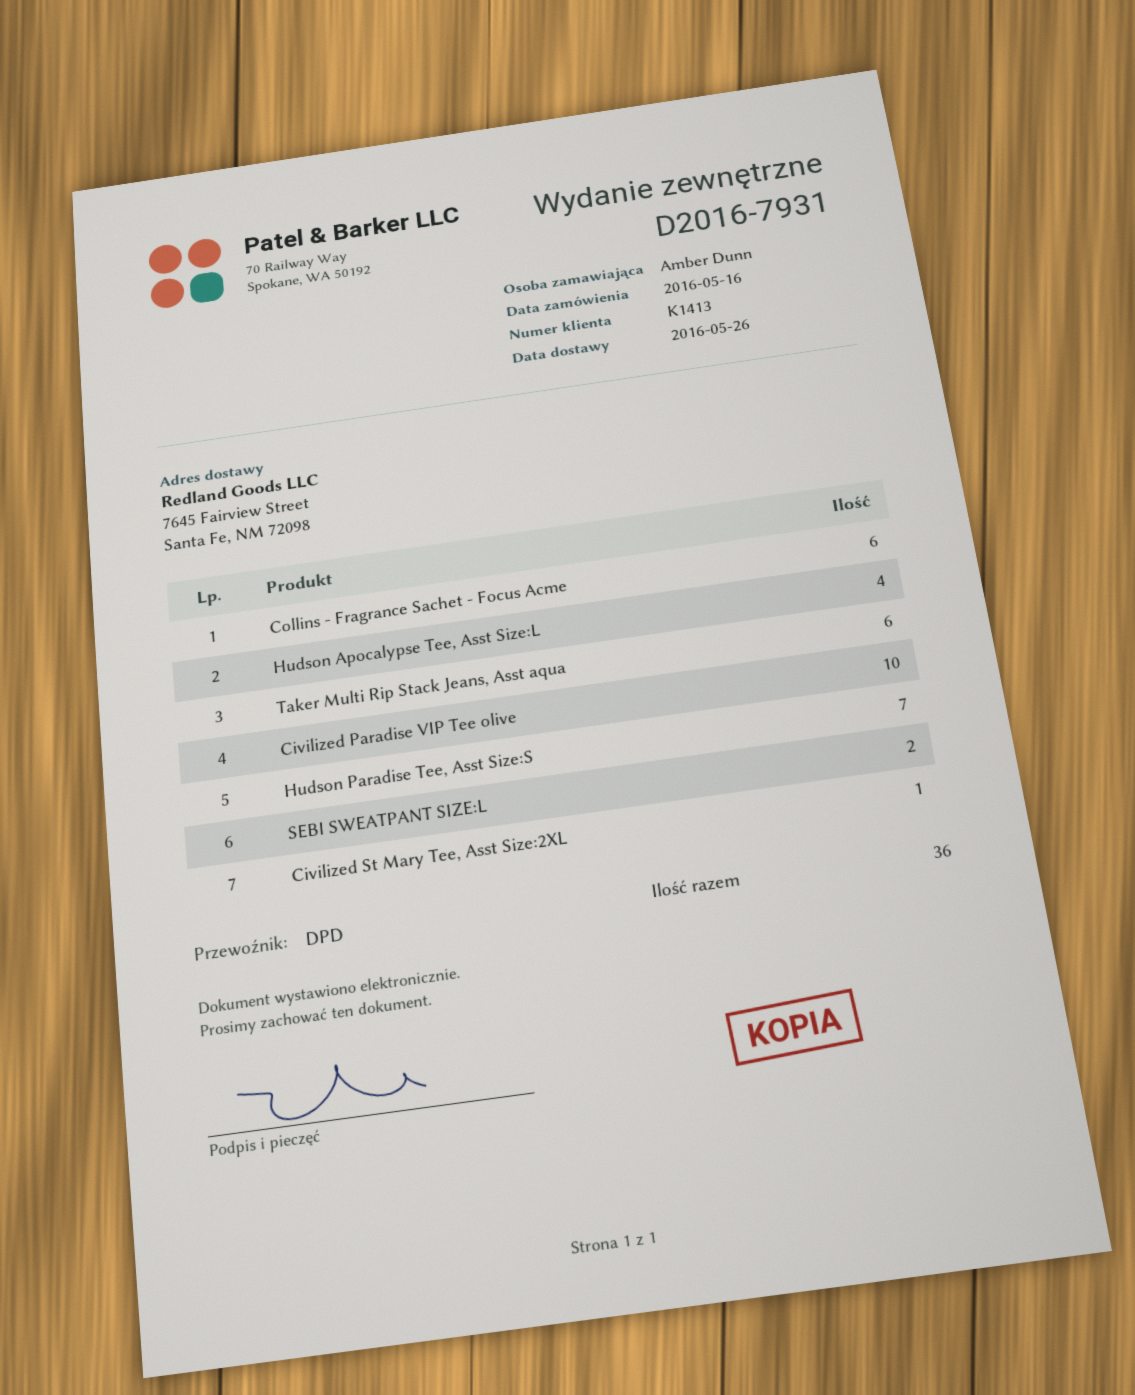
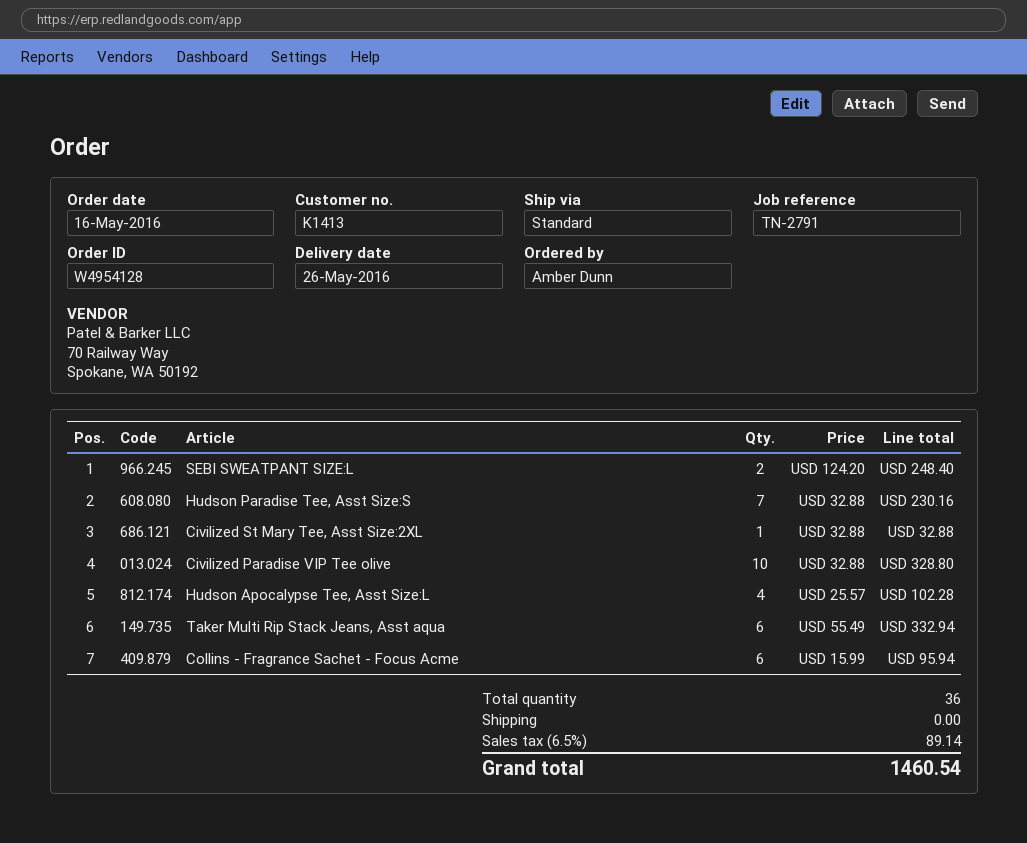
shipping method: DPD -> standard

